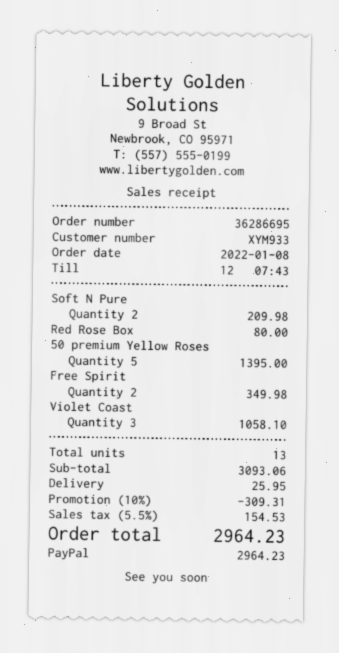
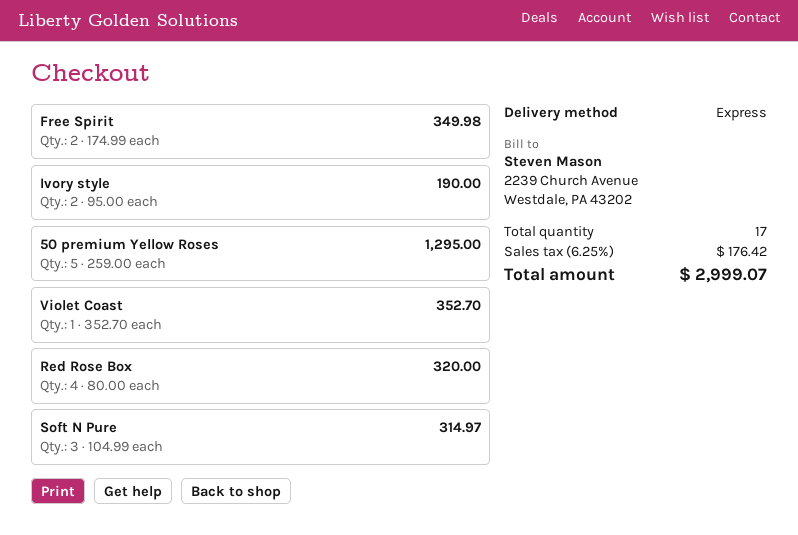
Soft N Pure: 2 for 209.98 -> 3 for 314.97
Red Rose Box: 1 for 80.00 -> 4 for 320.00
50 premium Yellow Roses: 5 for 1395.00 -> 5 for 1295.00
Violet Coast: 3 for 1058.10 -> 1 for 352.70
Ivory style: none -> 2 for 190.00
total quantity: 13 -> 17
discount: 10% = 309.31 -> none
shipping: 25.95 -> none
tax: 5.5% = 154.53 -> 6.25% = 176.42
total: 2964.23 -> 2999.07

